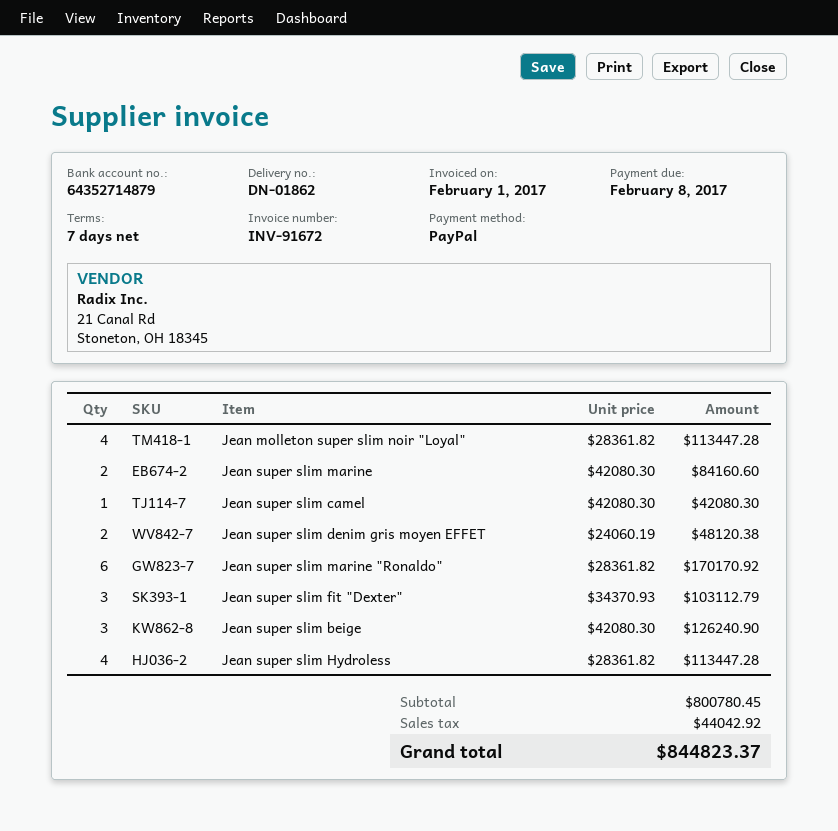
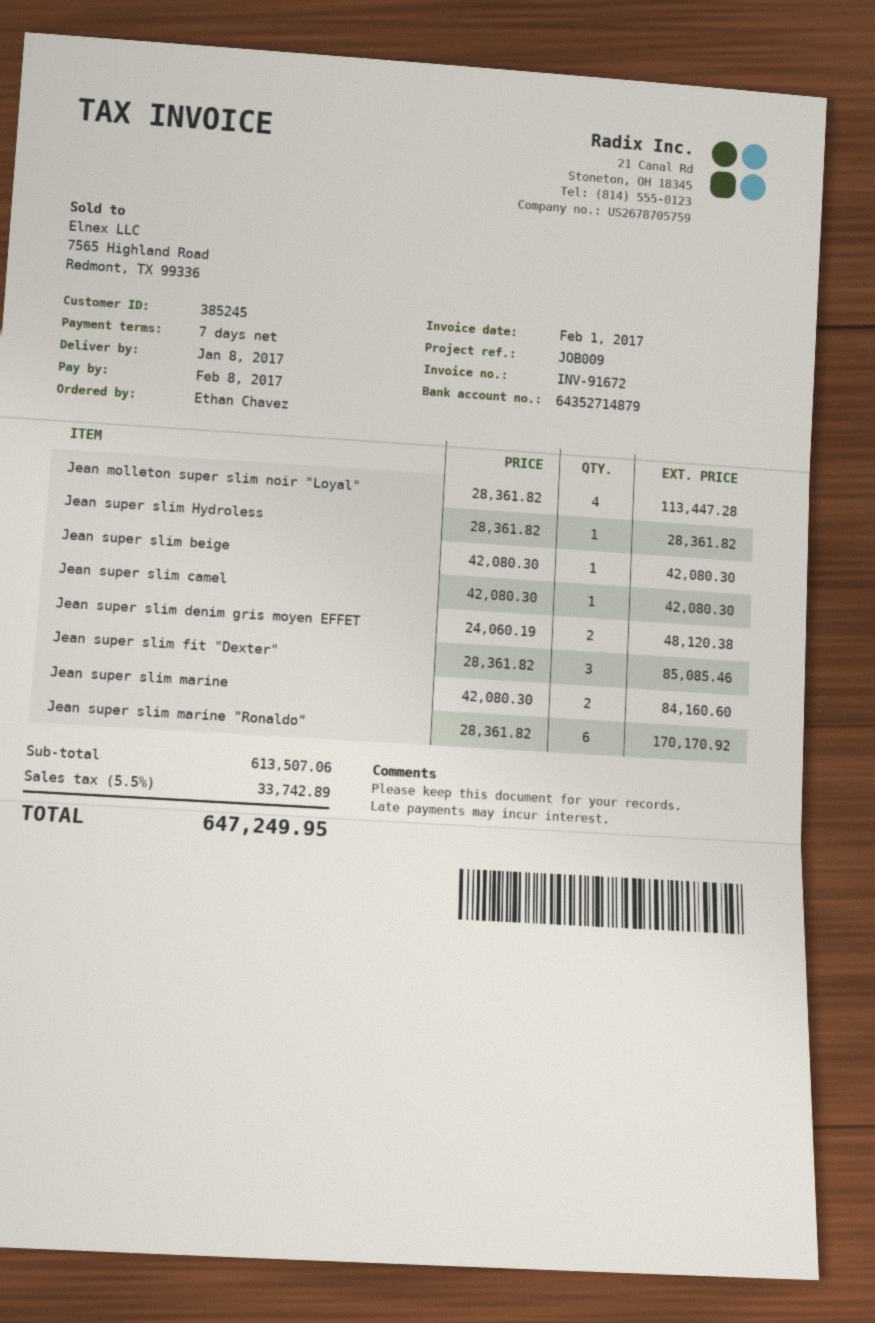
Jean super slim fit "Dexter": 3 x 34370.93 = 103112.79 -> 3 x 28361.82 = 85085.46
Jean super slim beige: 3 x 42080.30 = 126240.90 -> 1 x 42080.30 = 42080.30
Jean super slim Hydroless: 4 x 28361.82 = 113447.28 -> 1 x 28361.82 = 28361.82
subtotal: 800780.45 -> 613507.06
tax: 44042.92 -> 33742.89
total: 844823.37 -> 647249.95

